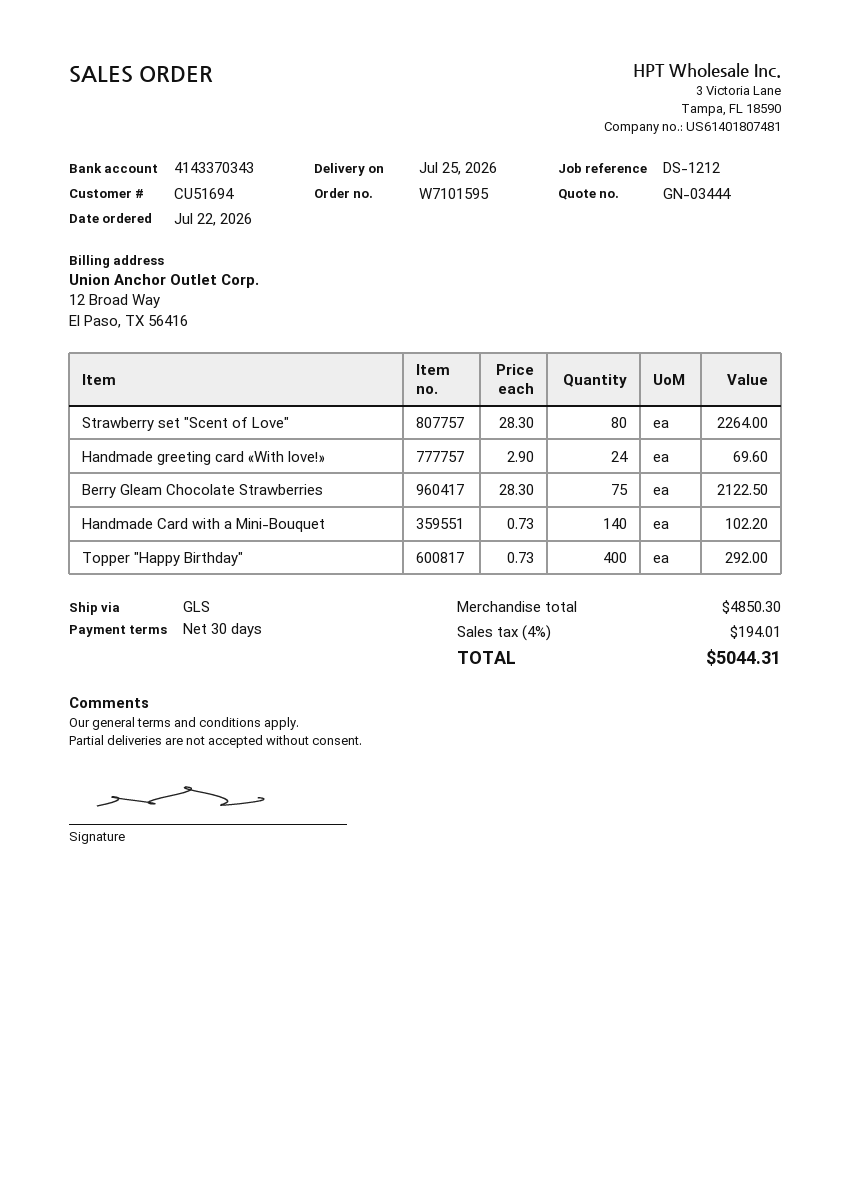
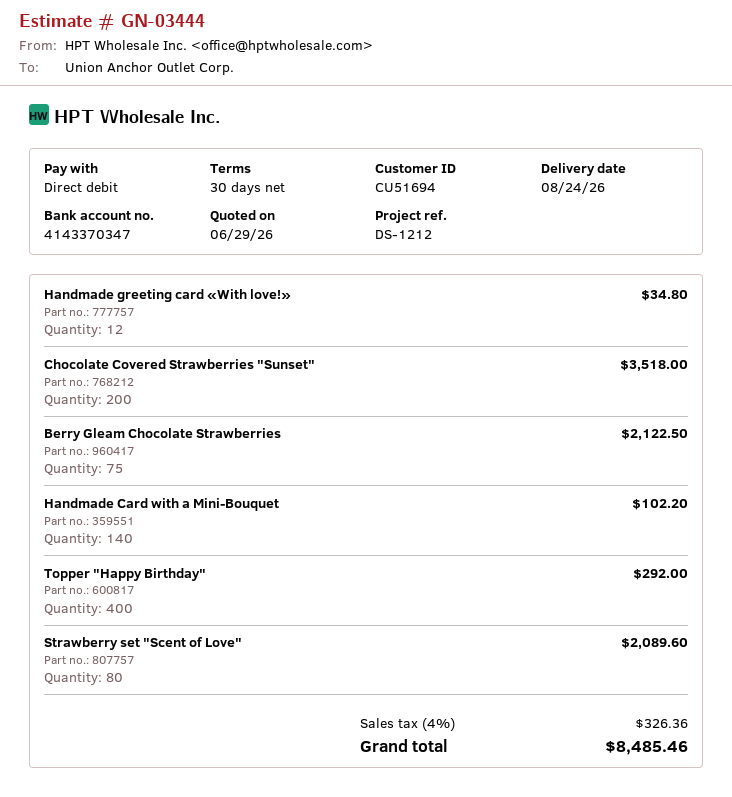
delivery date: 2026-07-25 -> 2026-08-24
bank account: 4143370343 -> 4143370347
Strawberry set "Scent of Love": 80 for 2264.00 -> 80 for 2089.60
Handmade greeting card «With love!»: 24 for 69.60 -> 12 for 34.80
Chocolate Covered Strawberries "Sunset": none -> 200 for 3518.00
tax: 4% = 194.01 -> 4% = 326.36
total: 5044.31 -> 8485.46

